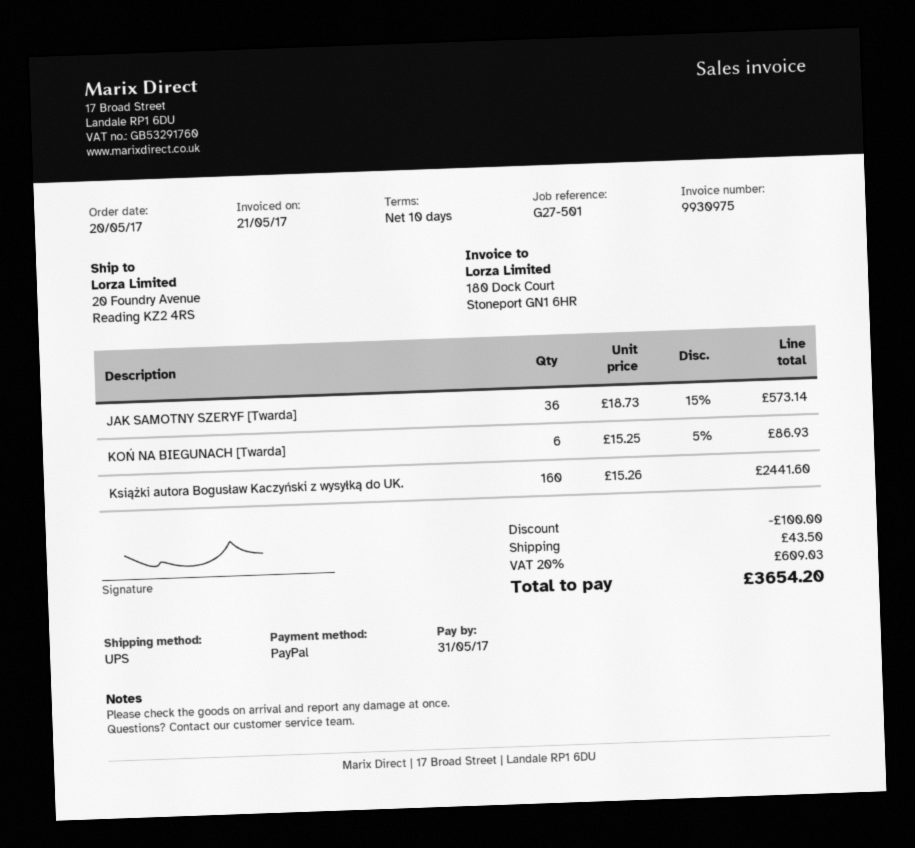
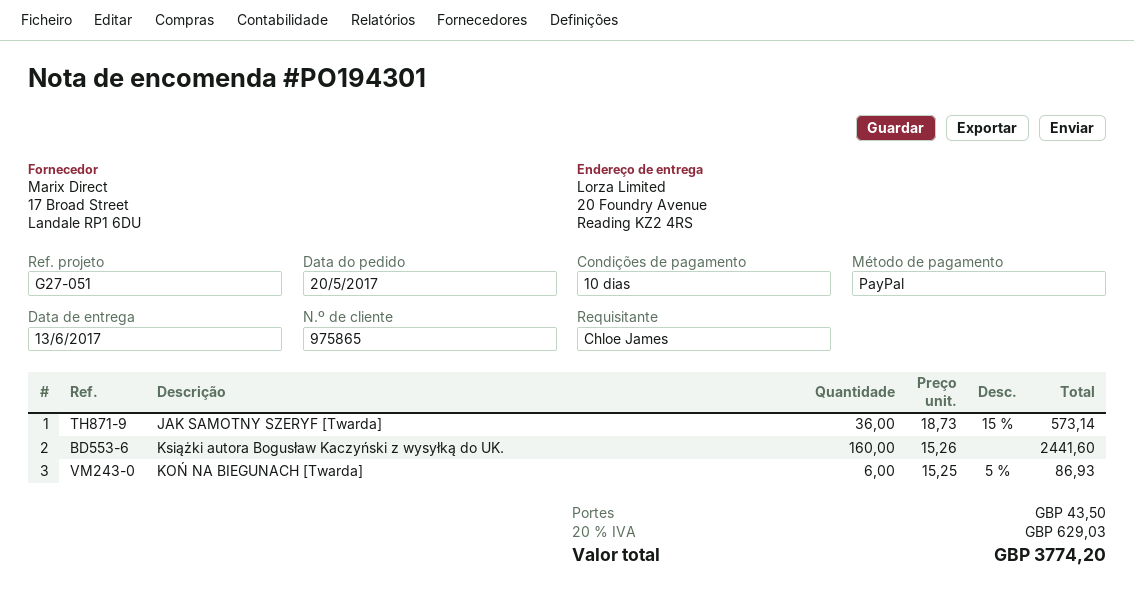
reference: G27-501 -> G27-051
discount: 100.00 -> none
tax: 20% = 609.03 -> 20% = 629.03
total: 3654.20 -> 3774.20

